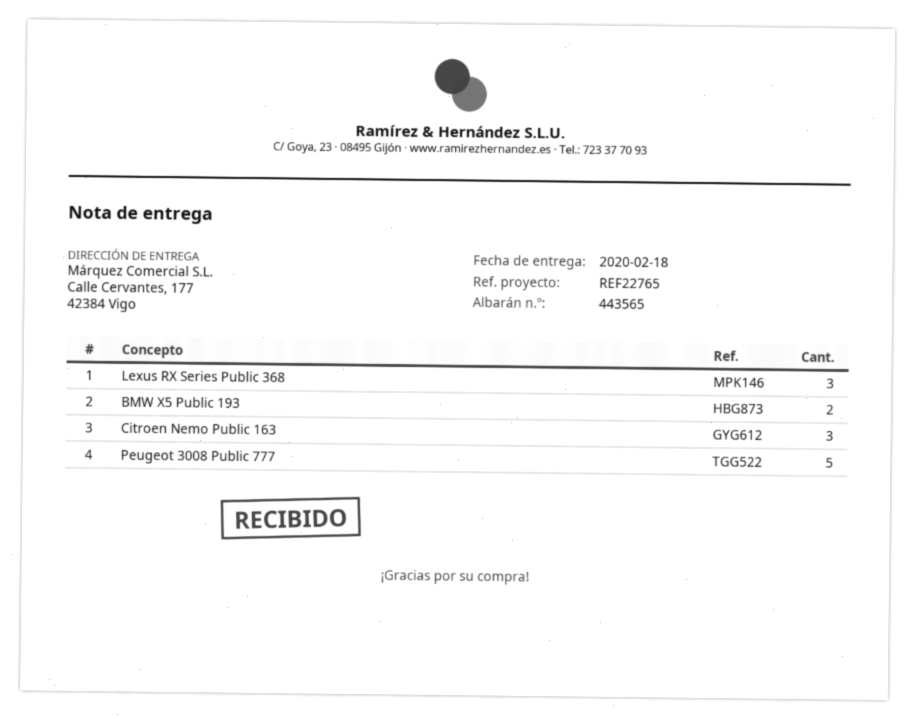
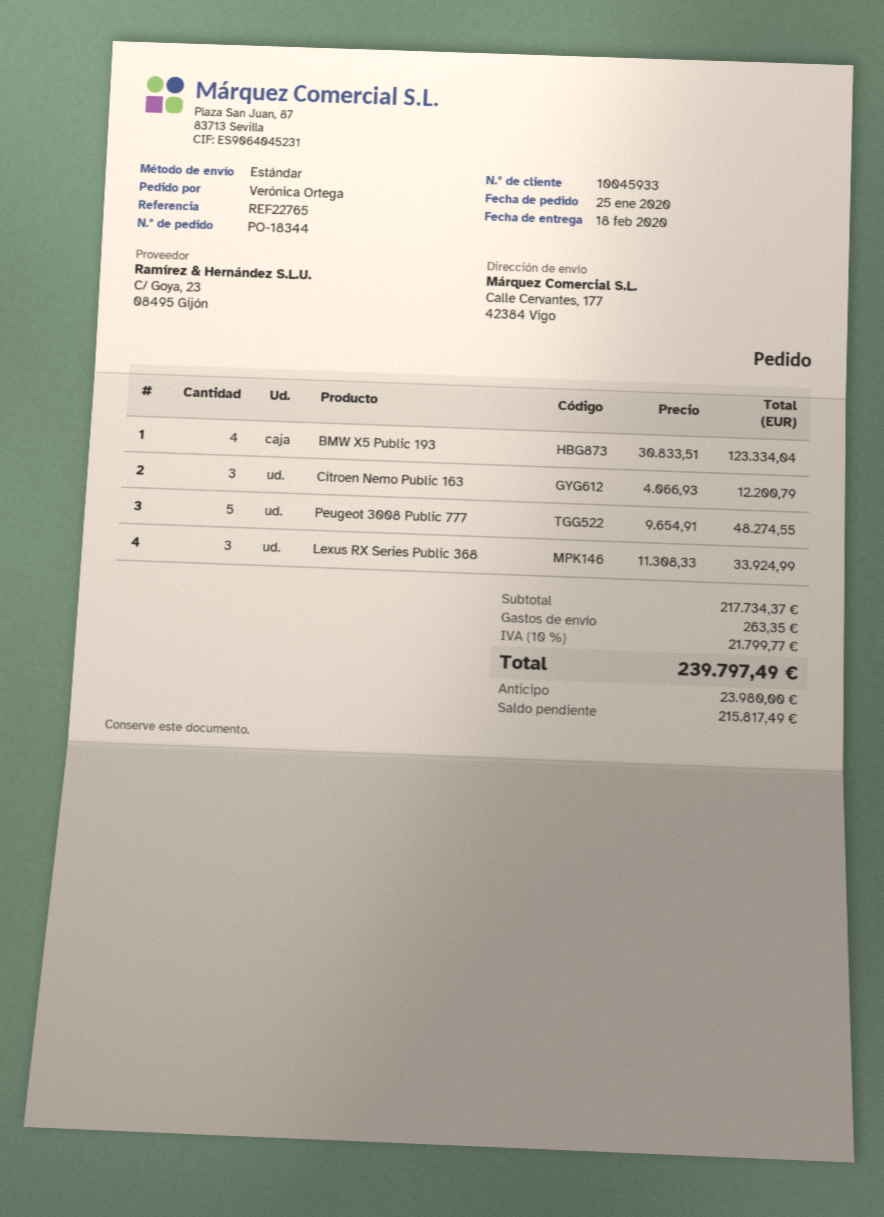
BMW X5 Public 193: 2 -> 4

